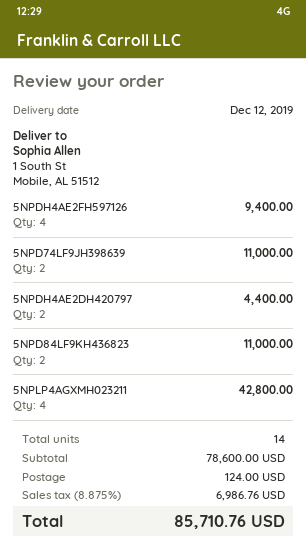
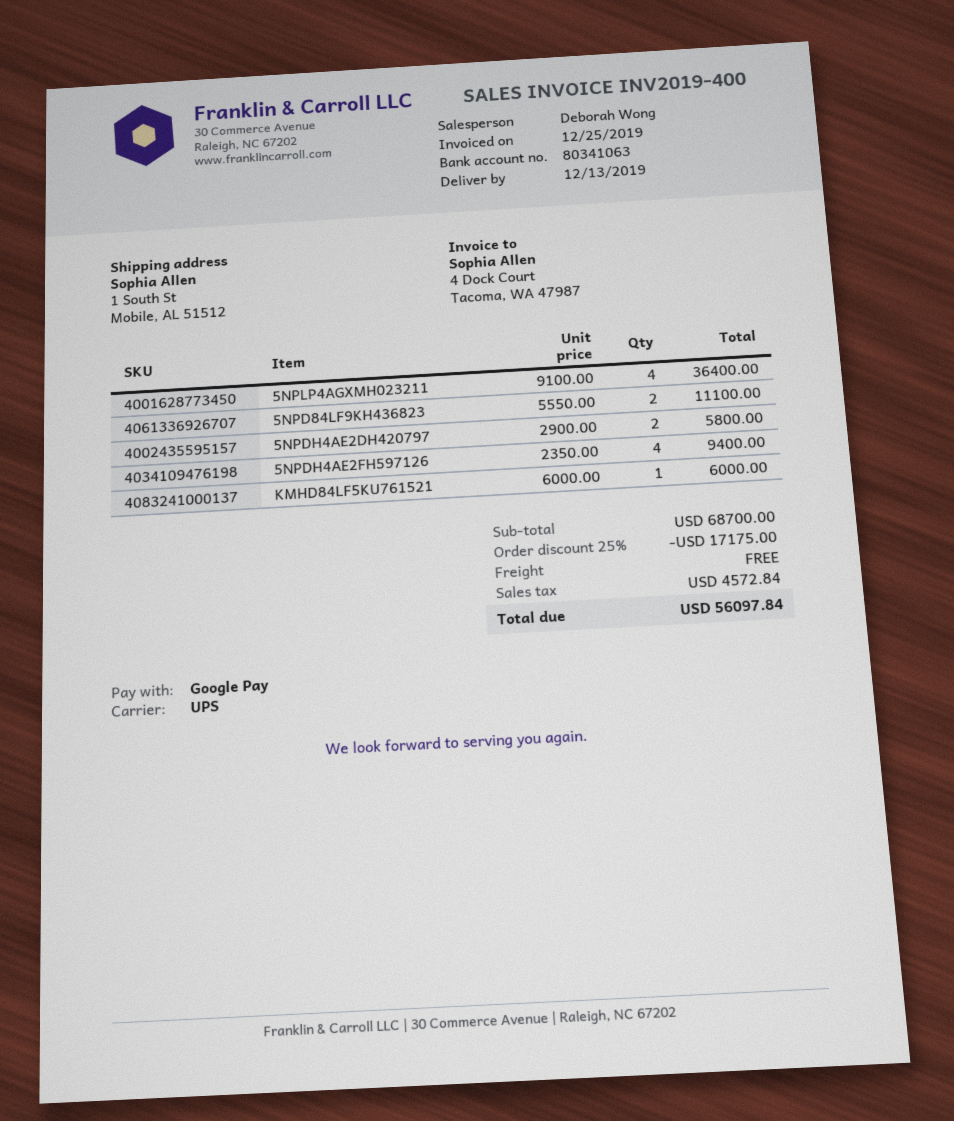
delivery date: 2019-12-12 -> 2019-12-13
5NPD74LF9JH398639: 2 for 11000.00 -> none
5NPDH4AE2DH420797: 2 for 4400.00 -> 2 for 5800.00
5NPD84LF9KH436823: 2 for 11000.00 -> 2 for 11100.00
5NPLP4AGXMH023211: 4 for 42800.00 -> 4 for 36400.00
KMHD84LF5KU761521: none -> 1 for 6000.00
subtotal: 78600.00 -> 68700.00
discount: none -> 25% = 17175.00
shipping: 124.00 -> 0.00
tax: 6986.76 -> 4572.84
total: 85710.76 -> 56097.84

